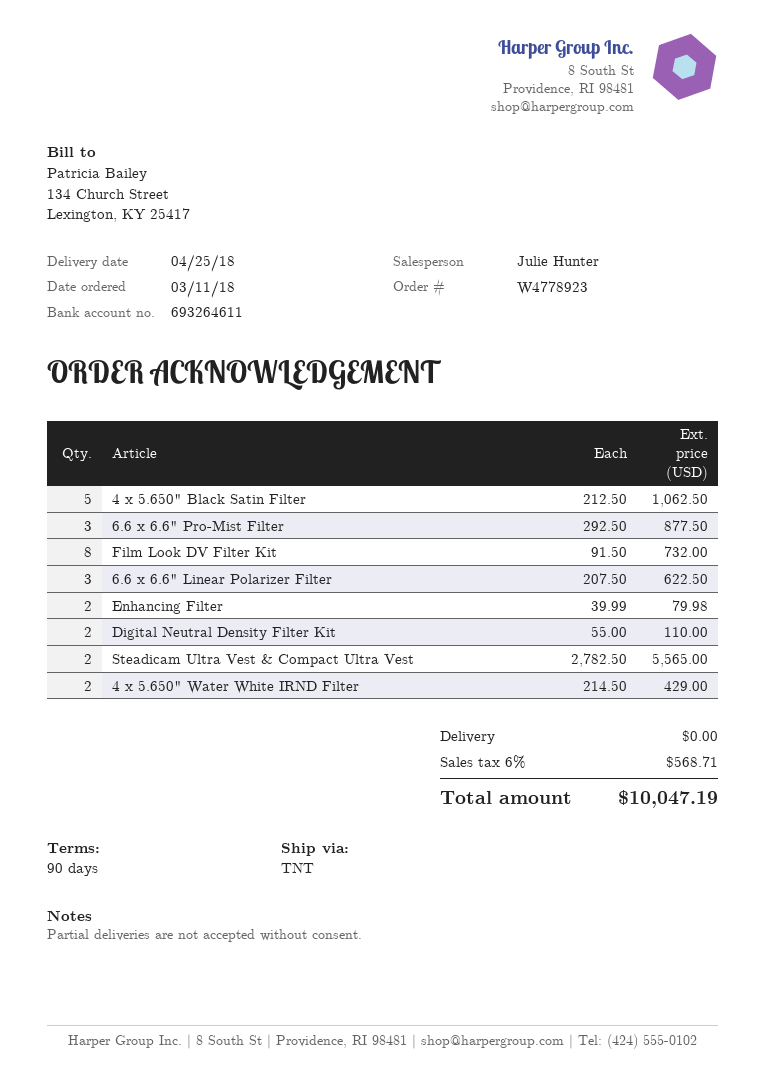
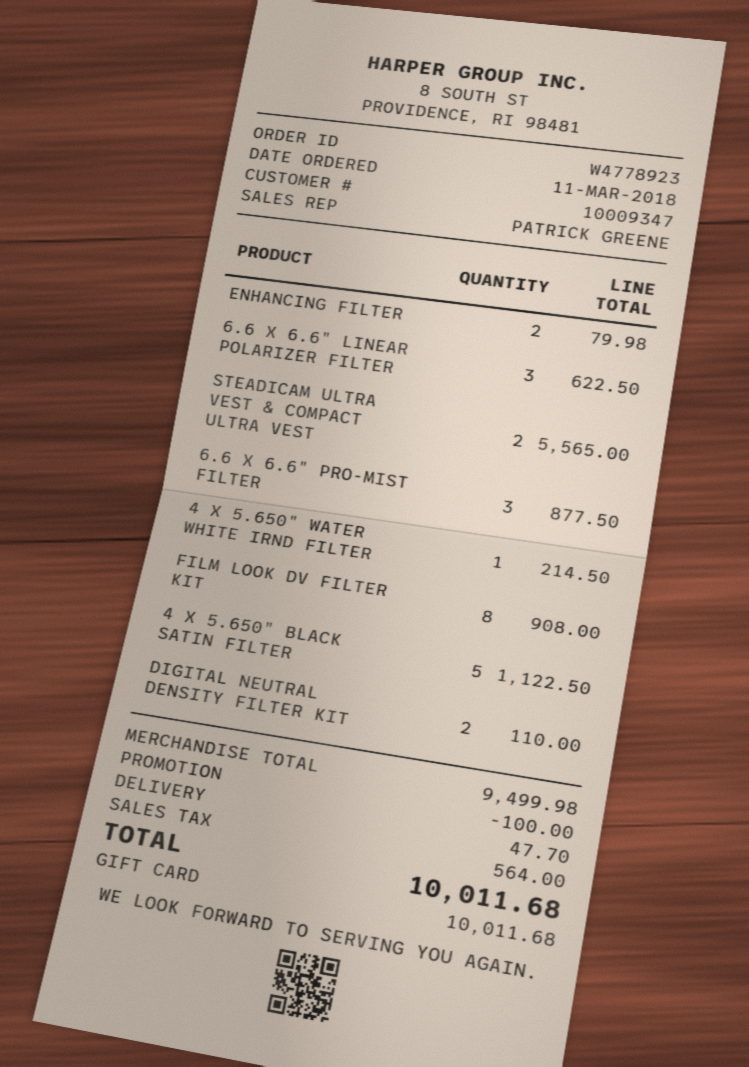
sales rep: Julie Hunter -> PATRICK GREENE
4 x 5.650" Black Satin Filter: 5 for 1062.50 -> 5 for 1122.50
Film Look DV Filter Kit: 8 for 732.00 -> 8 for 908.00
4 x 5.650" Water White IRND Filter: 2 for 429.00 -> 1 for 214.50
discount: none -> 100.00
shipping: 0.00 -> 47.70
tax: 568.71 -> 564.00
total: 10047.19 -> 10011.68

